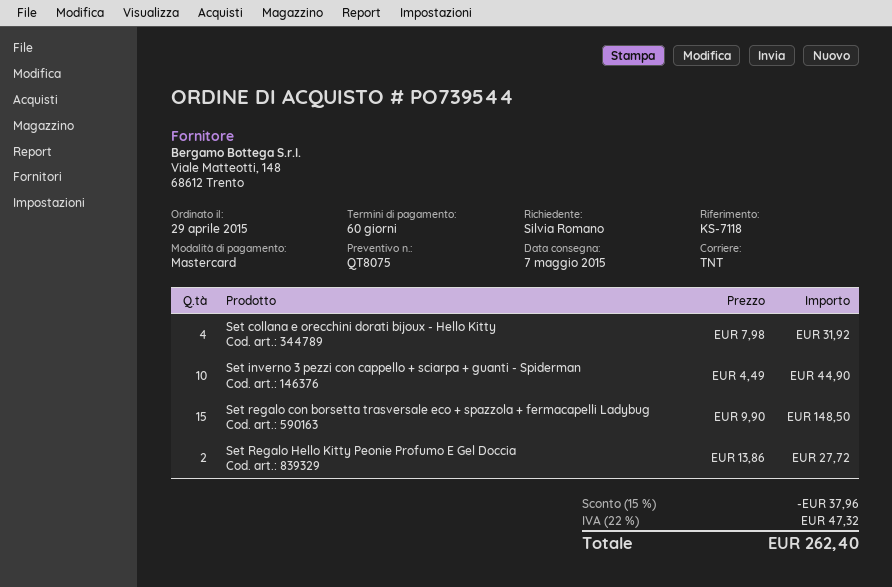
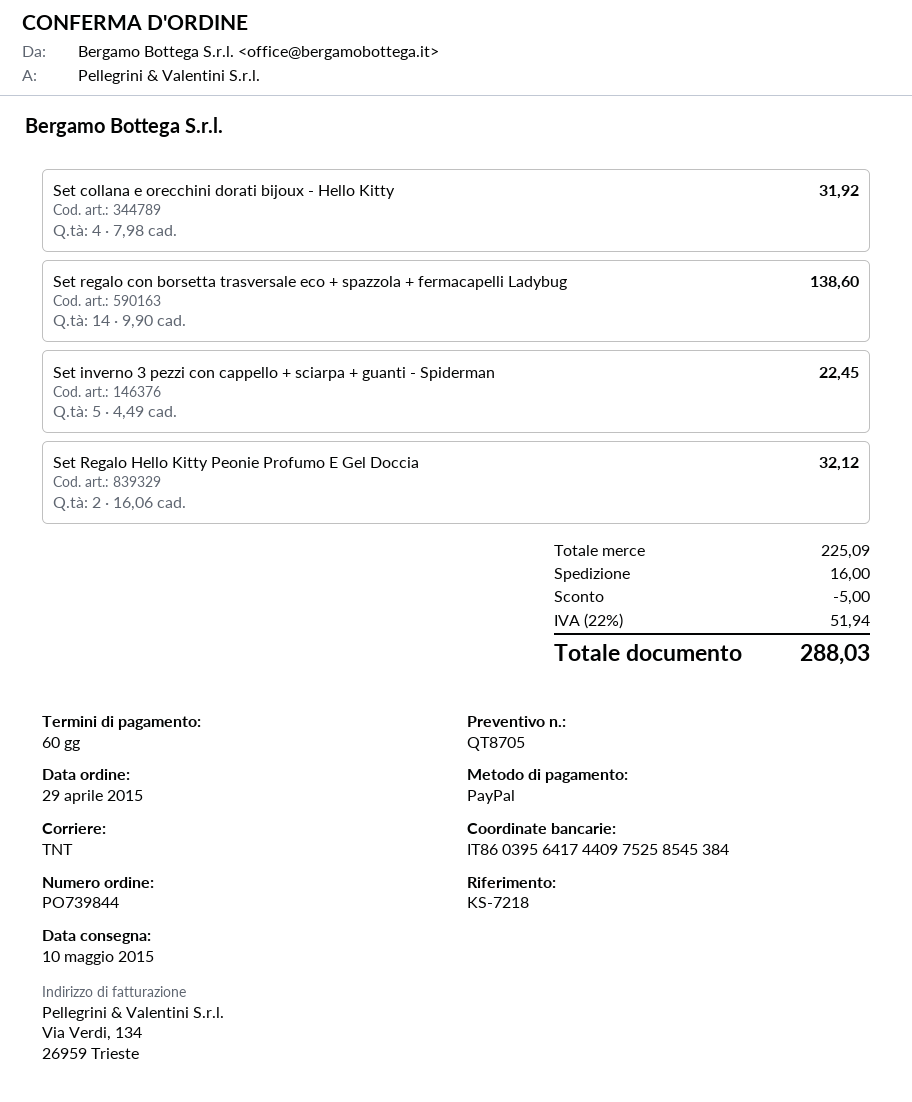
quote number: QT8075 -> QT8705
order number: PO739544 -> PO739844
delivery date: 2015-05-07 -> 2015-05-10
reference: KS-7118 -> KS-7218
payment method: Mastercard -> PayPal
Set inverno 3 pezzi con cappello + sciarpa + guanti - Spiderman: 10 x 4.49 = 44.90 -> 5 x 4.49 = 22.45
Set regalo con borsetta trasversale eco + spazzola + fermacapelli Ladybug: 15 x 9.90 = 148.50 -> 14 x 9.90 = 138.60
Set Regalo Hello Kitty Peonie Profumo E Gel Doccia: 2 x 13.86 = 27.72 -> 2 x 16.06 = 32.12
discount: 37.96 -> 5.00
shipping: none -> 16.00
tax: 22% = 47.32 -> 22% = 51.94
total: 262.40 -> 288.03

